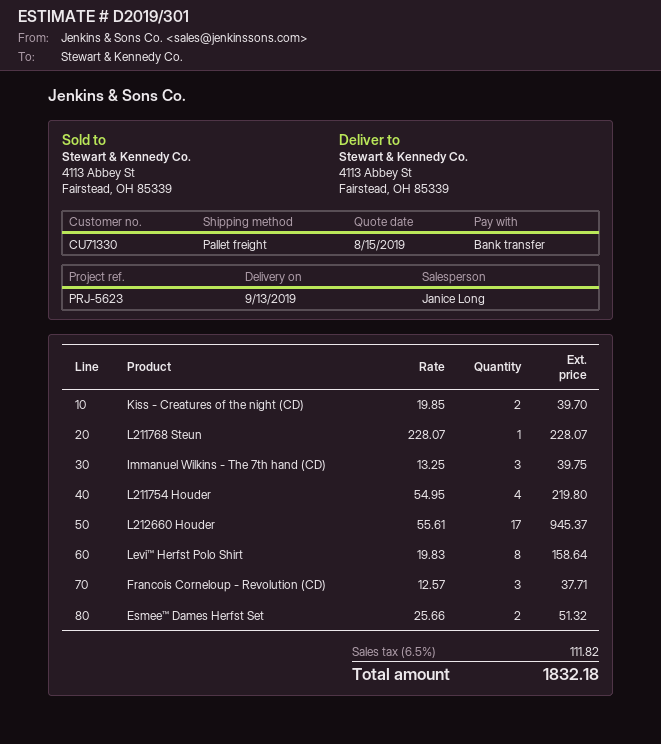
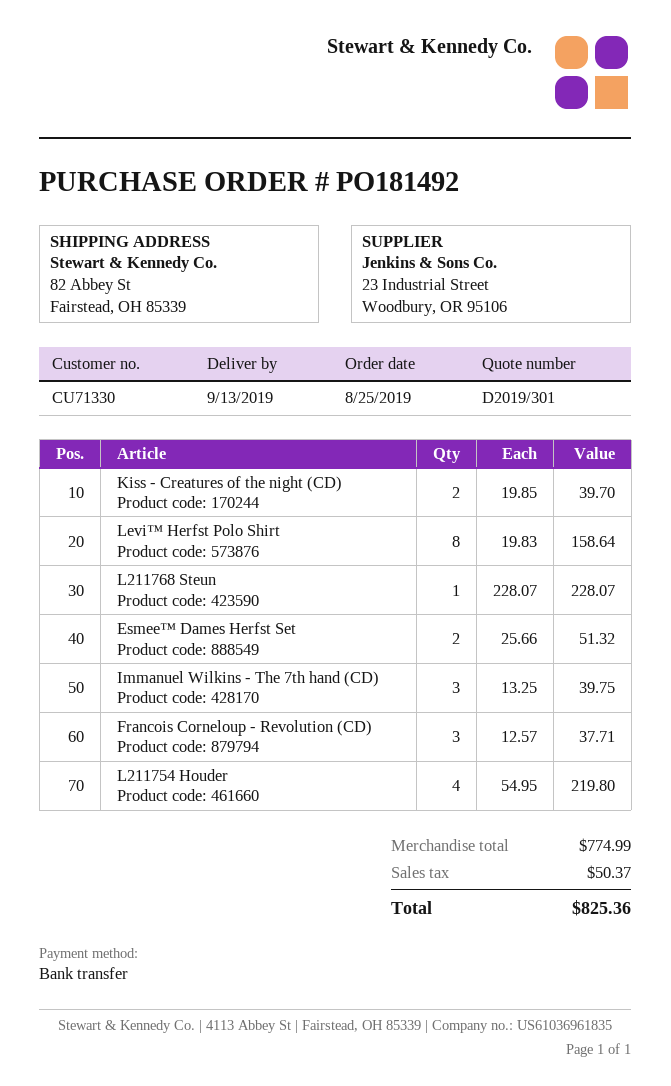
ship to: 4113 Abbey St, Fairstead, OH 85339 -> 82 Abbey St, Fairstead, OH 85339
L212660 Houder: 17 x 55.61 = 945.37 -> none
tax: 111.82 -> 50.37
total: 1832.18 -> 825.36

